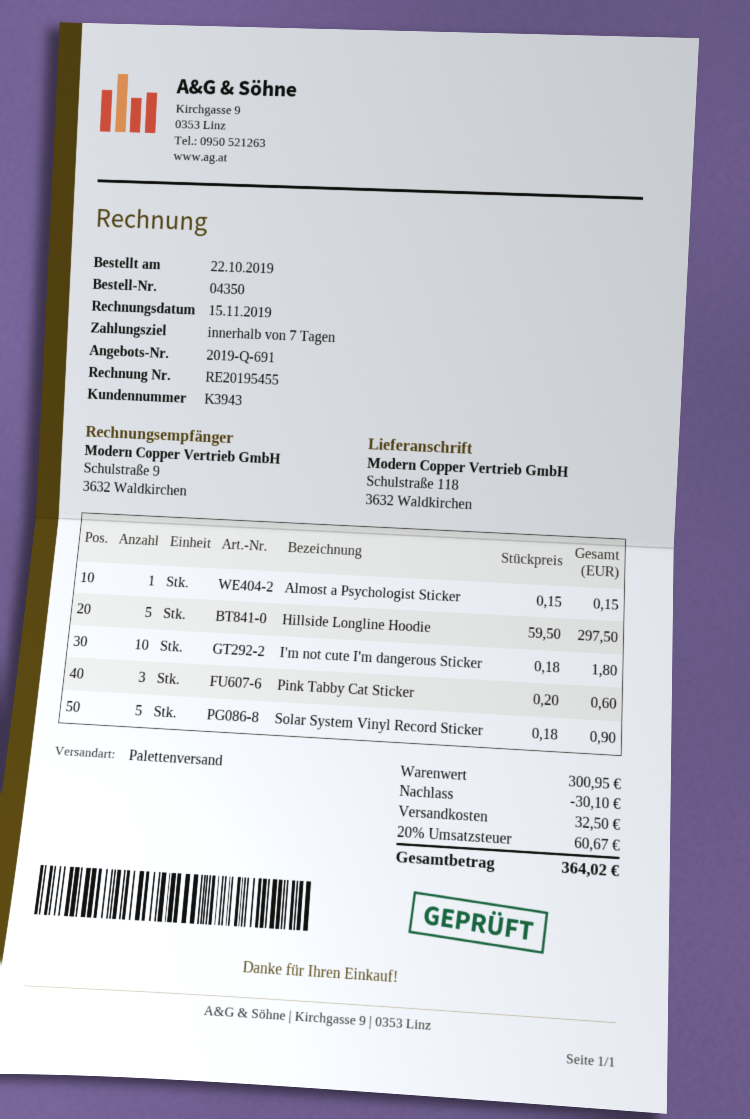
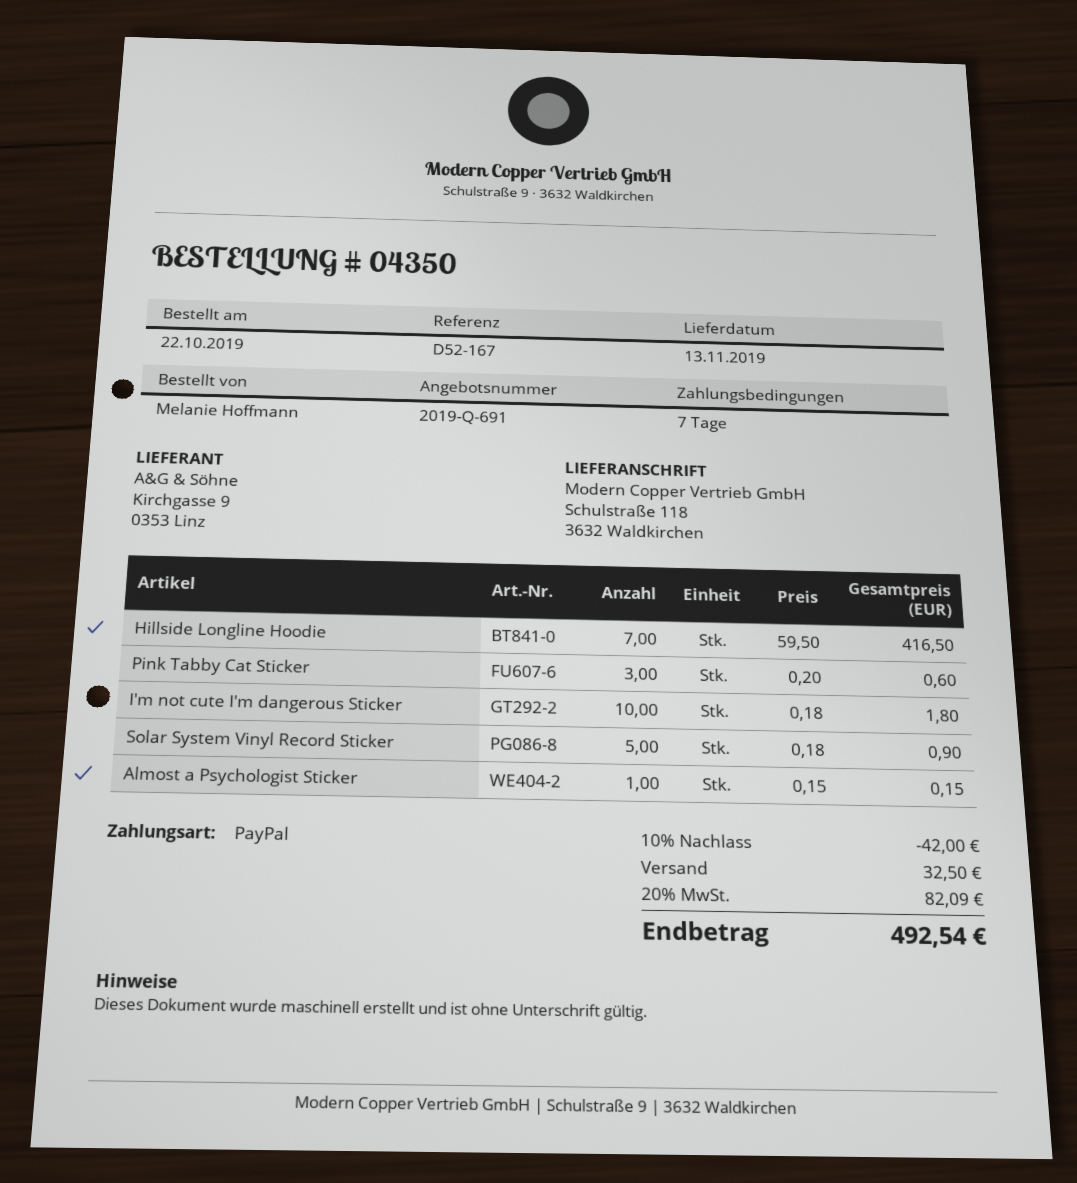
Hillside Longline Hoodie: 5 x 59.50 = 297.50 -> 7 x 59.50 = 416.50
discount: 30.10 -> 42.00
tax: 20% = 60.67 -> 20% = 82.09
total: 364.02 -> 492.54

